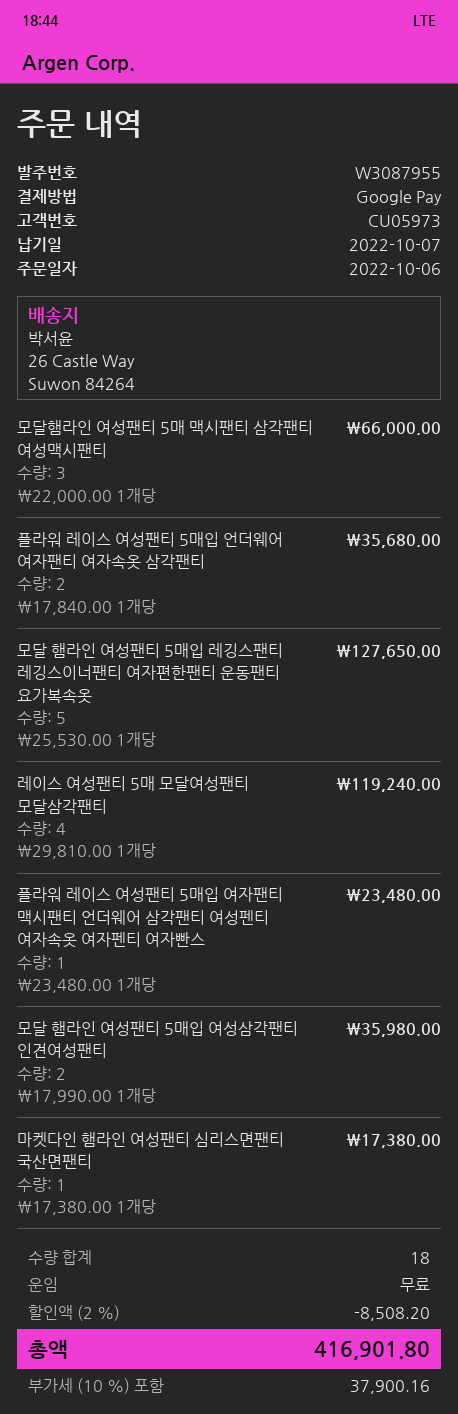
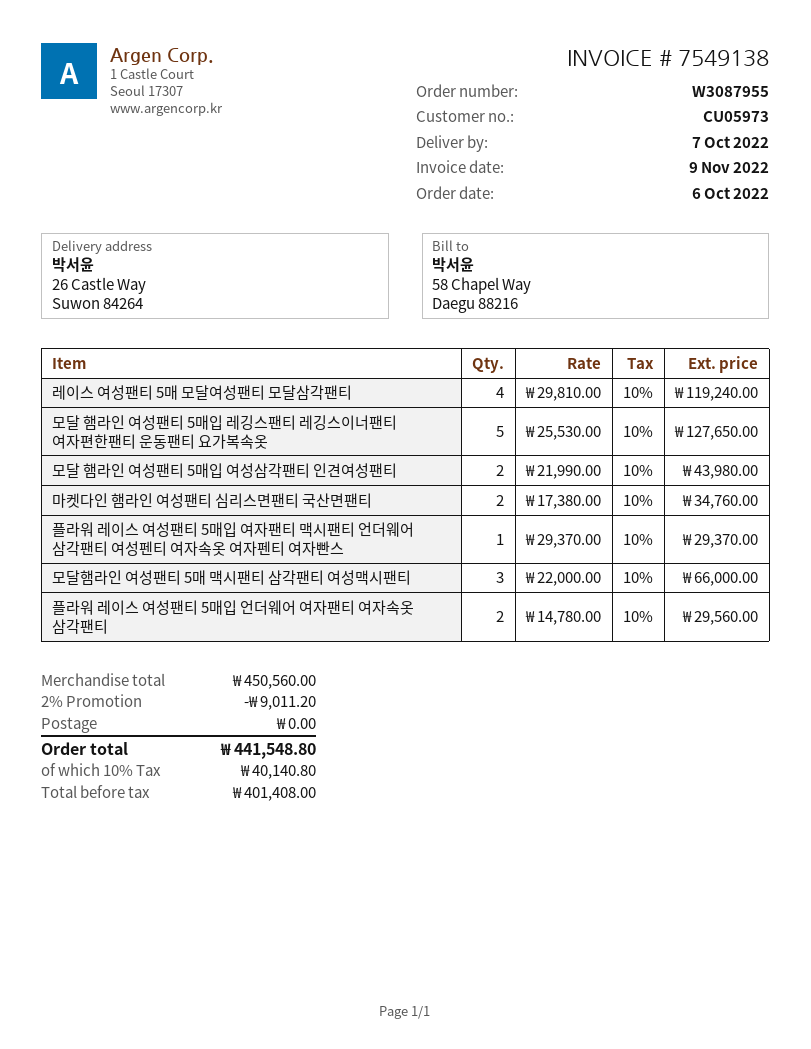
플라워 레이스 여성팬티 5매입 언더웨어 여자팬티 여자속옷 삼각팬티: 2 x 17840.00 = 35680.00 -> 2 x 14780.00 = 29560.00
플라워 레이스 여성팬티 5매입 여자팬티 맥시팬티 언더웨어 삼각팬티 여성펜티 여자속옷 여자펜티 여자빤스: 1 x 23480.00 = 23480.00 -> 1 x 29370.00 = 29370.00
모달 햄라인 여성팬티 5매입 여성삼각팬티 인견여성팬티: 2 x 17990.00 = 35980.00 -> 2 x 21990.00 = 43980.00
마켓다인 햄라인 여성팬티 심리스면팬티 국산면팬티: 1 x 17380.00 = 17380.00 -> 2 x 17380.00 = 34760.00
discount: 2% = 8508.20 -> 2% = 9011.20
tax: 10% = 37900.16 -> 10% = 40140.80
total: 416901.80 -> 441548.80

